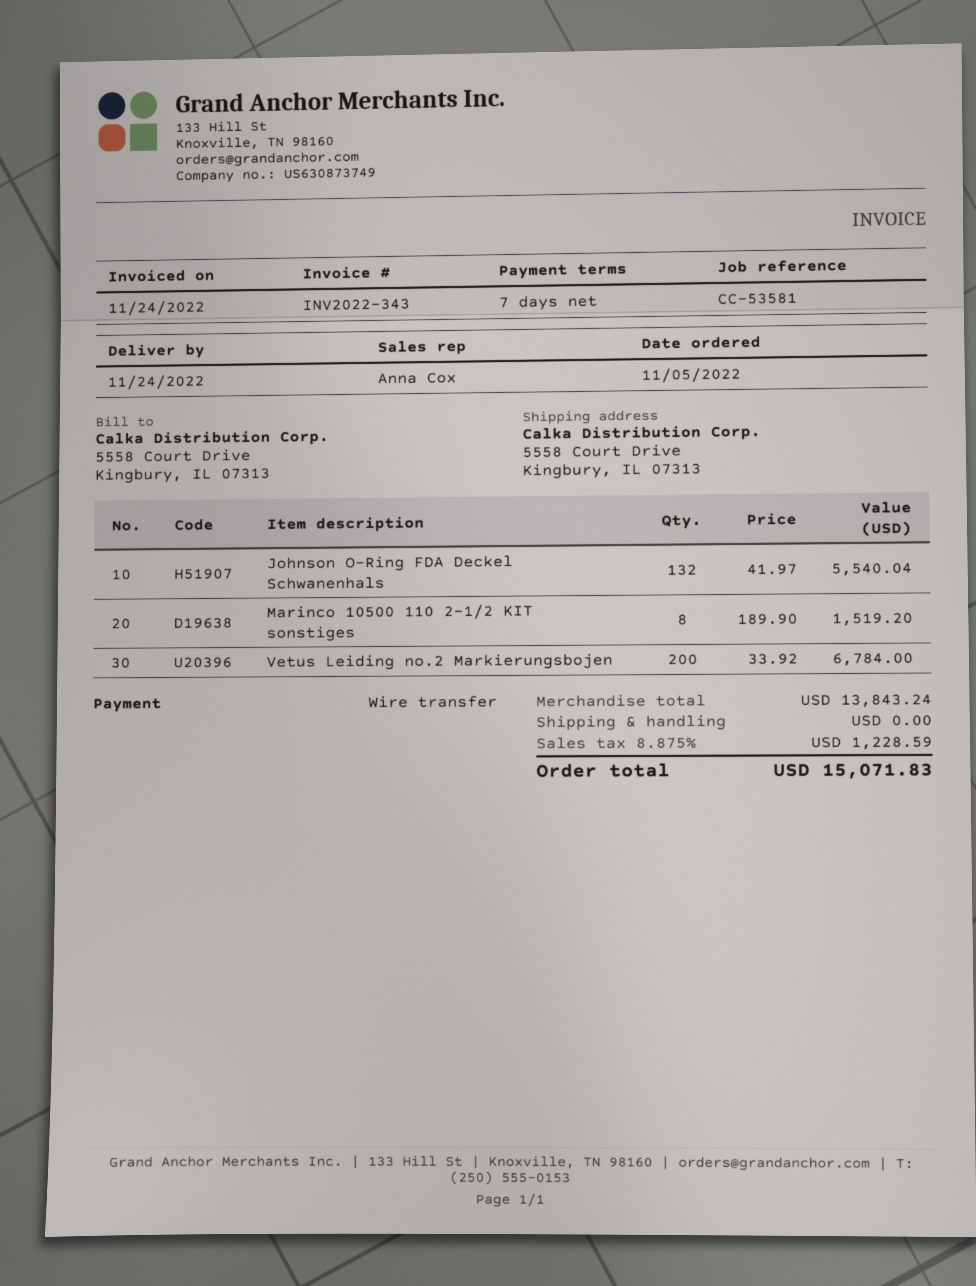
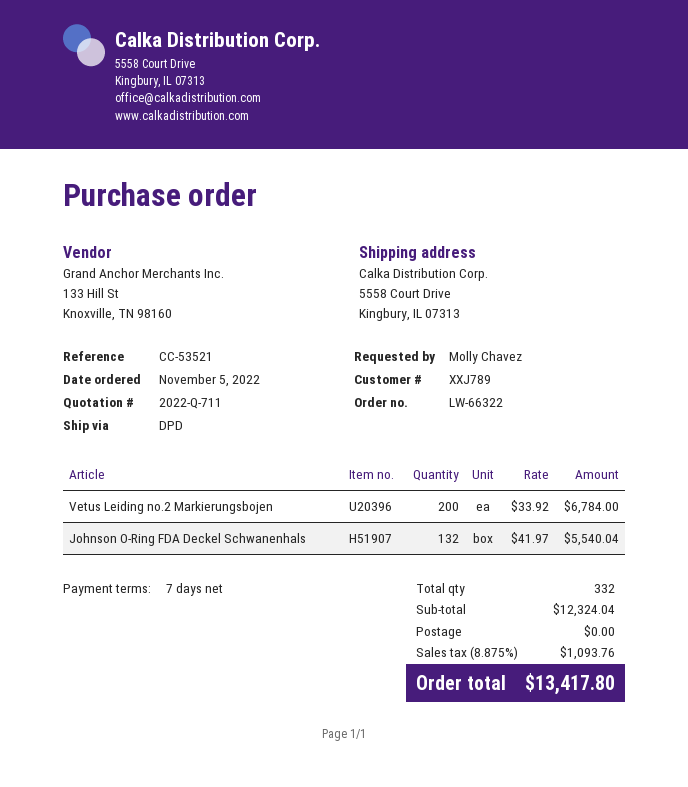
reference: CC-53581 -> CC-53521
Marinco 10500 110 2-1/2 KIT sonstiges: 8 x 189.90 = 1519.20 -> none
subtotal: 13843.24 -> 12324.04
tax: 8.875% = 1228.59 -> 8.875% = 1093.76
total: 15071.83 -> 13417.80

